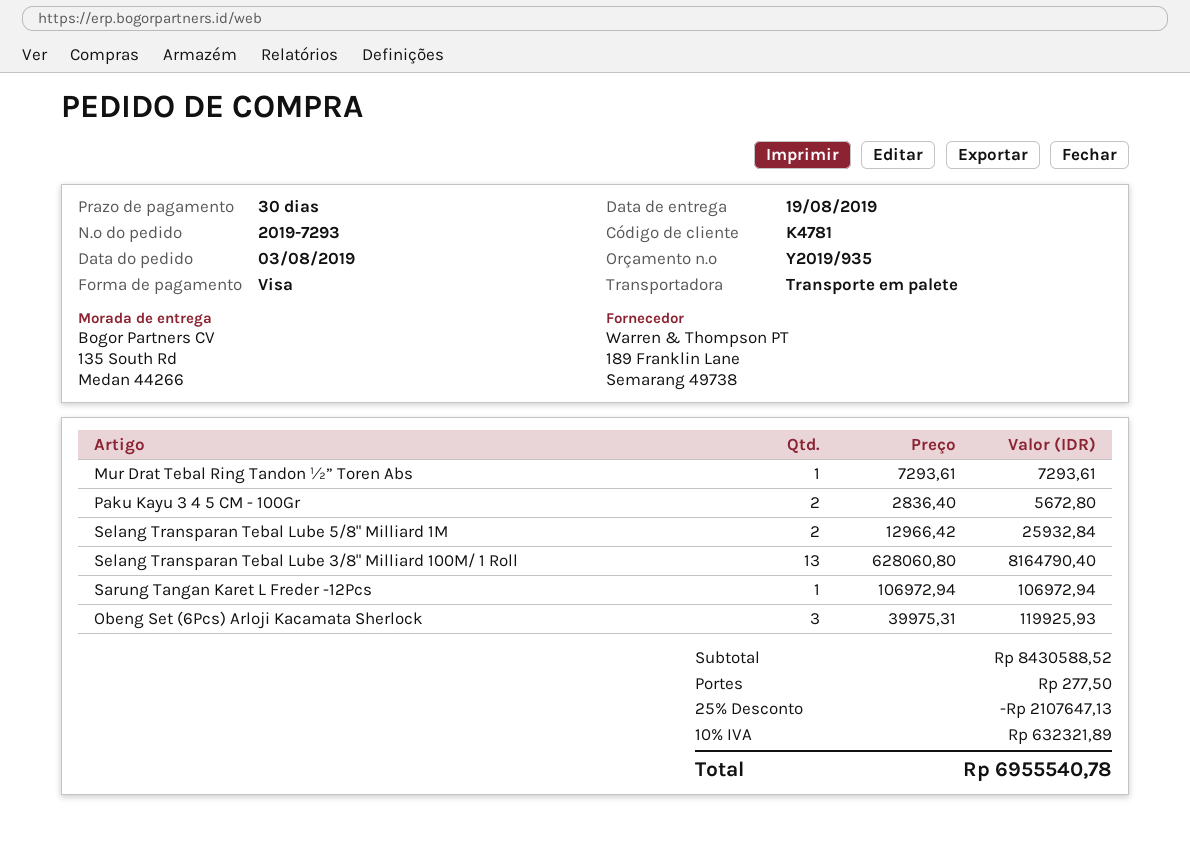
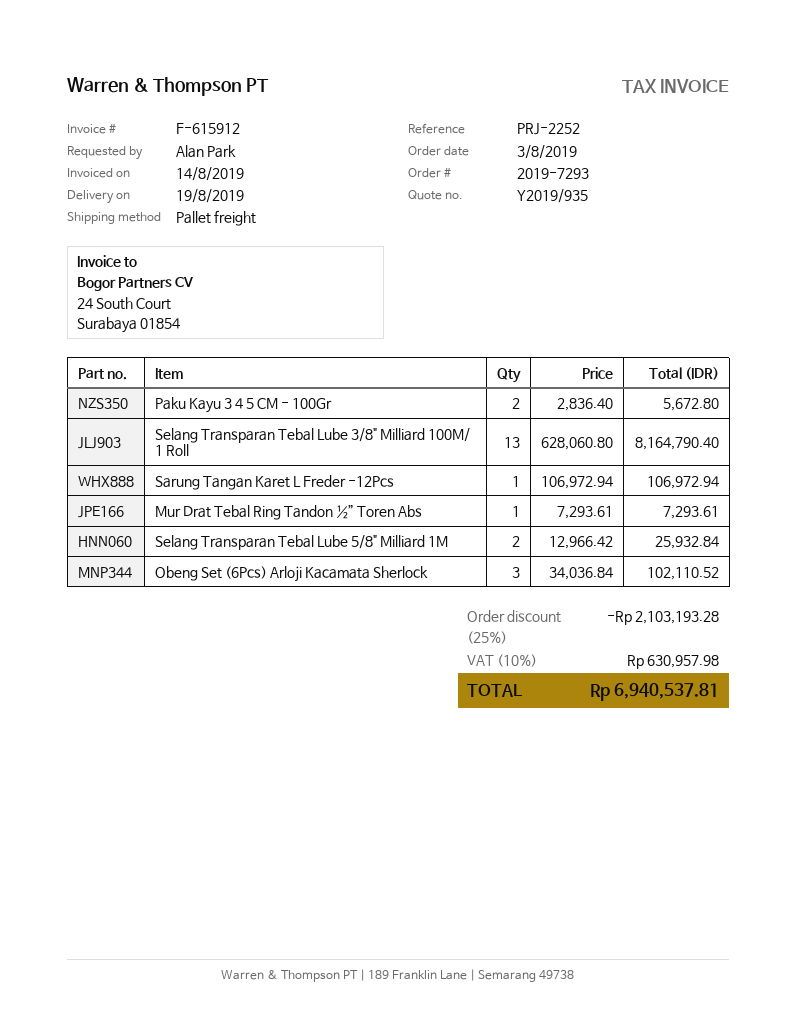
Obeng Set (6Pcs) Arloji Kacamata Sherlock: 3 x 39975.31 = 119925.93 -> 3 x 34036.84 = 102110.52
discount: 25% = 2107647.13 -> 25% = 2103193.28
shipping: 277.50 -> none
tax: 10% = 632321.89 -> 10% = 630957.98
total: 6955540.78 -> 6940537.81

